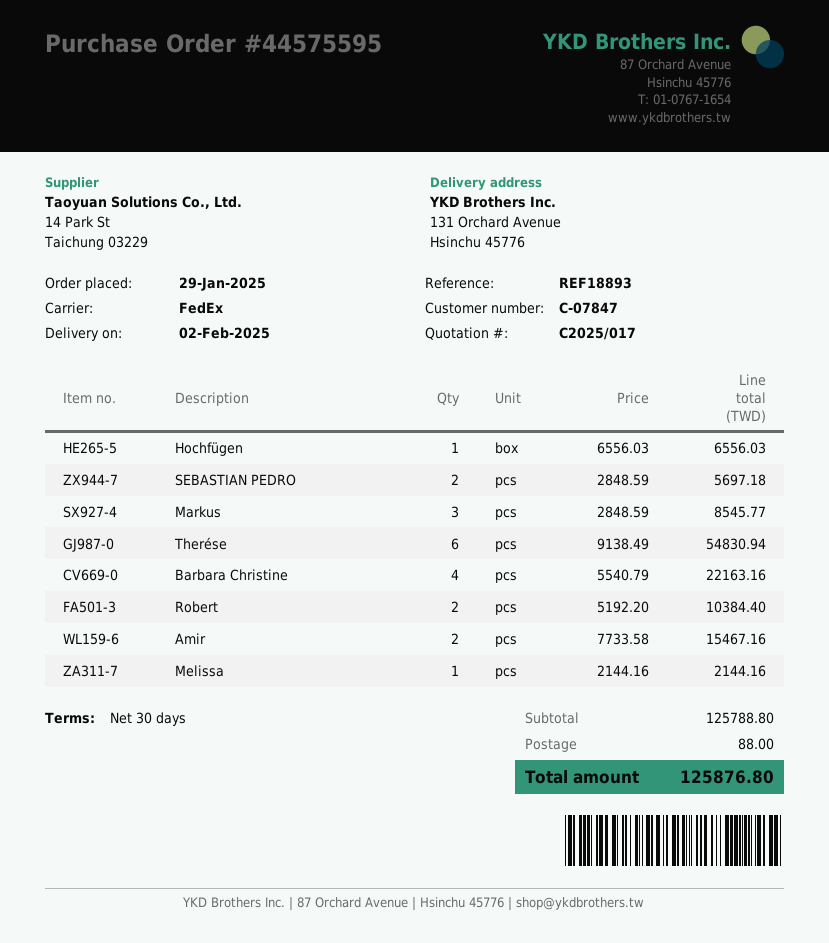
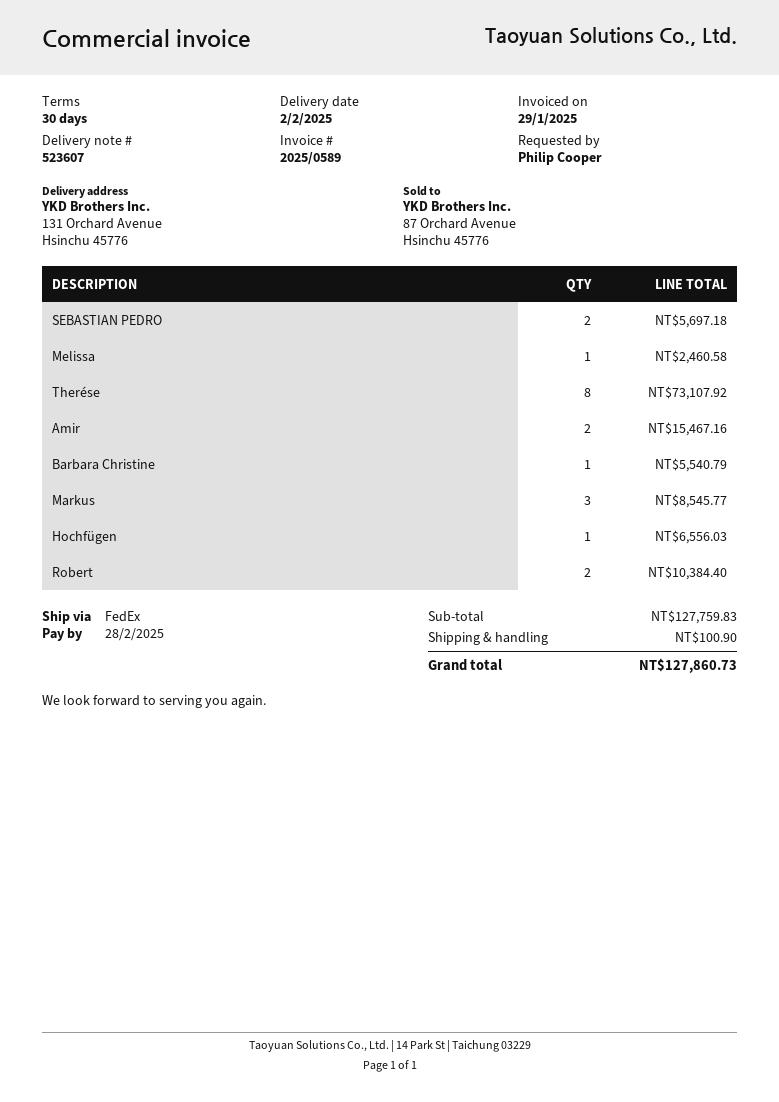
Therése: 6 for 54830.94 -> 8 for 73107.92
Barbara Christine: 4 for 22163.16 -> 1 for 5540.79
Melissa: 1 for 2144.16 -> 1 for 2460.58
subtotal: 125788.80 -> 127759.83
shipping: 88.00 -> 100.90
total: 125876.80 -> 127860.73

